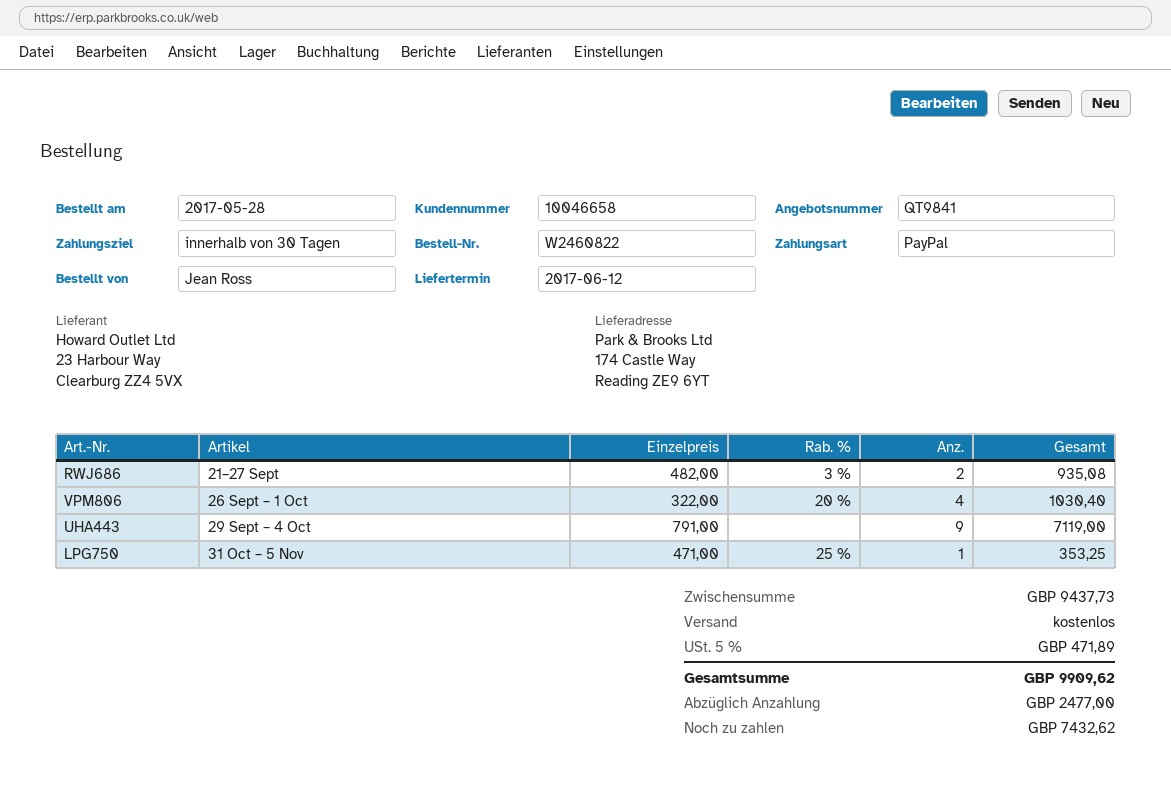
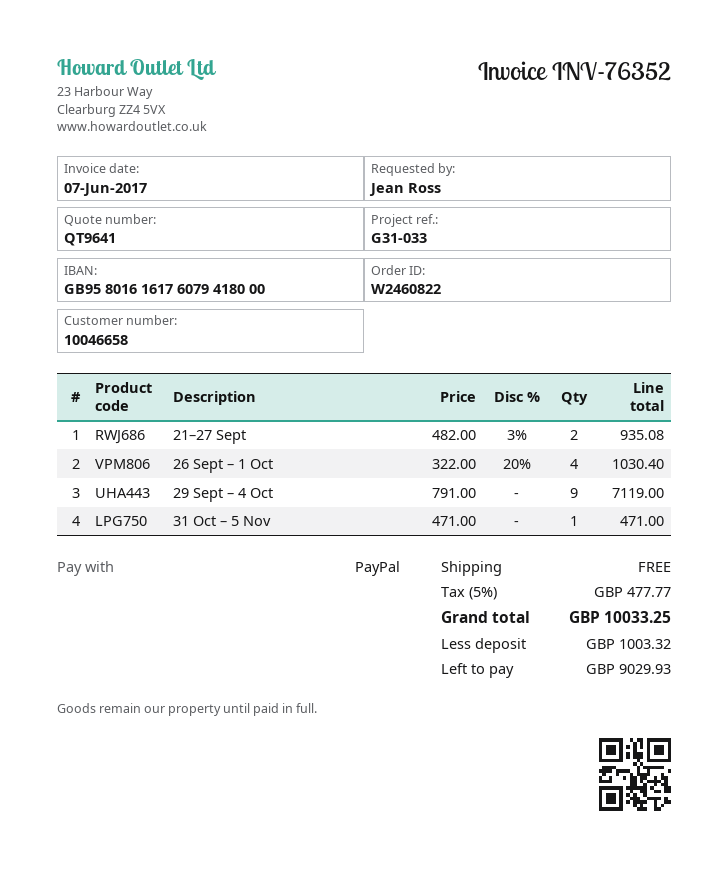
quote number: QT9841 -> QT9641
31 Oct – 5 Nov: 1 x 471.00 - 25% = 353.25 -> 1 x 471.00 = 471.00
tax: 5% = 471.89 -> 5% = 477.77
total: 9909.62 -> 10033.25
deposit: 2477.00 -> 1003.32
balance: 7432.62 -> 9029.93

